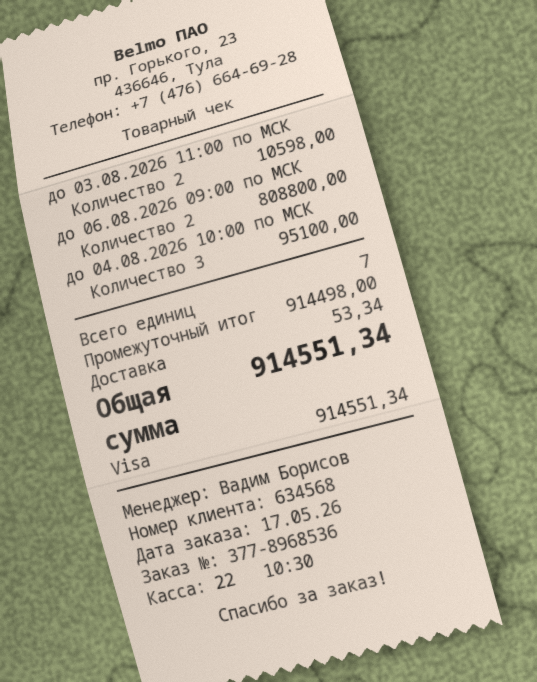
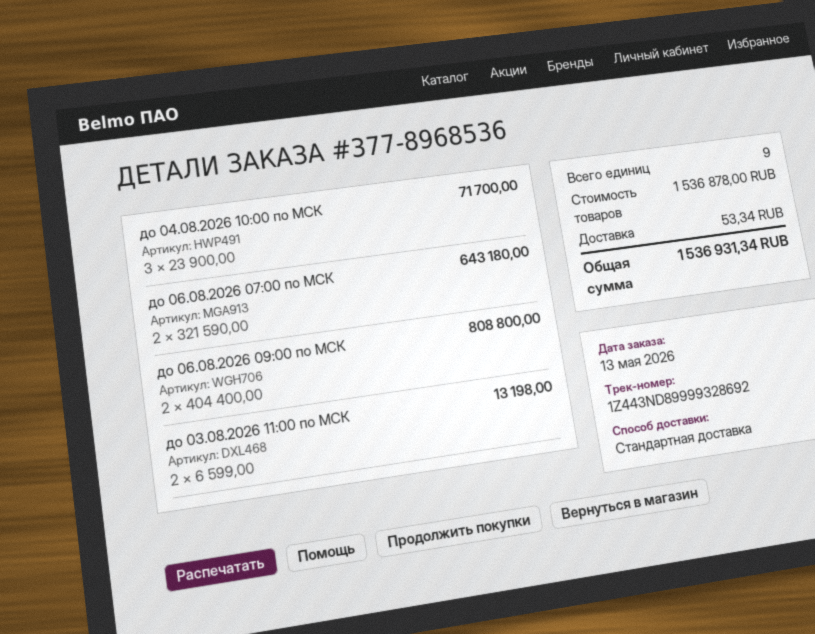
order date: 2026-05-17 -> 2026-05-13
до 03.08.2026 11:00 по МСК: 2 for 10598.00 -> 2 for 13198.00
до 04.08.2026 10:00 по МСК: 3 for 95100.00 -> 3 for 71700.00
до 06.08.2026 07:00 по МСК: none -> 2 for 643180.00
total quantity: 7 -> 9
subtotal: 914498.00 -> 1536878.00
total: 914551.34 -> 1536931.34

